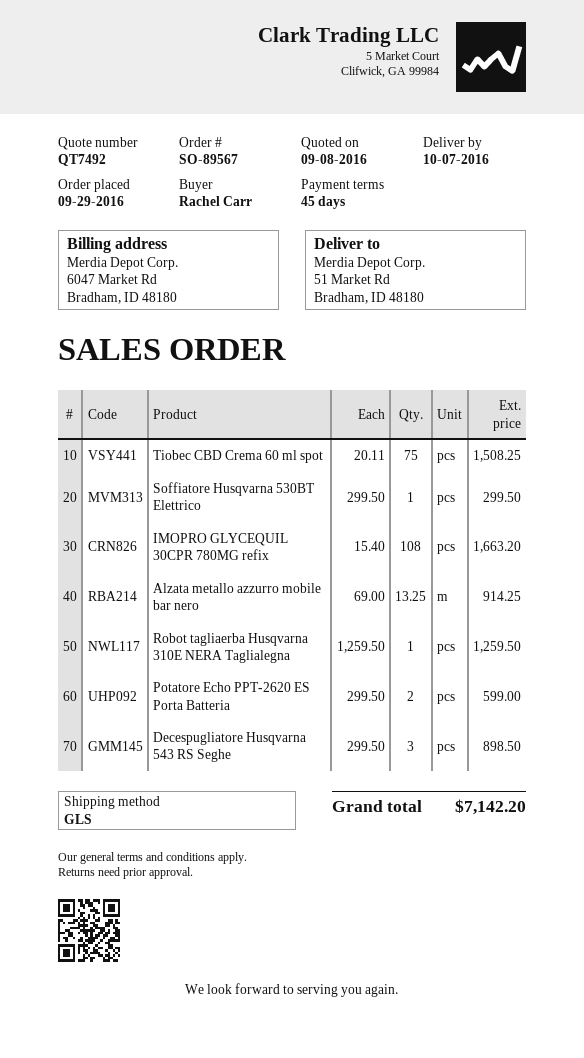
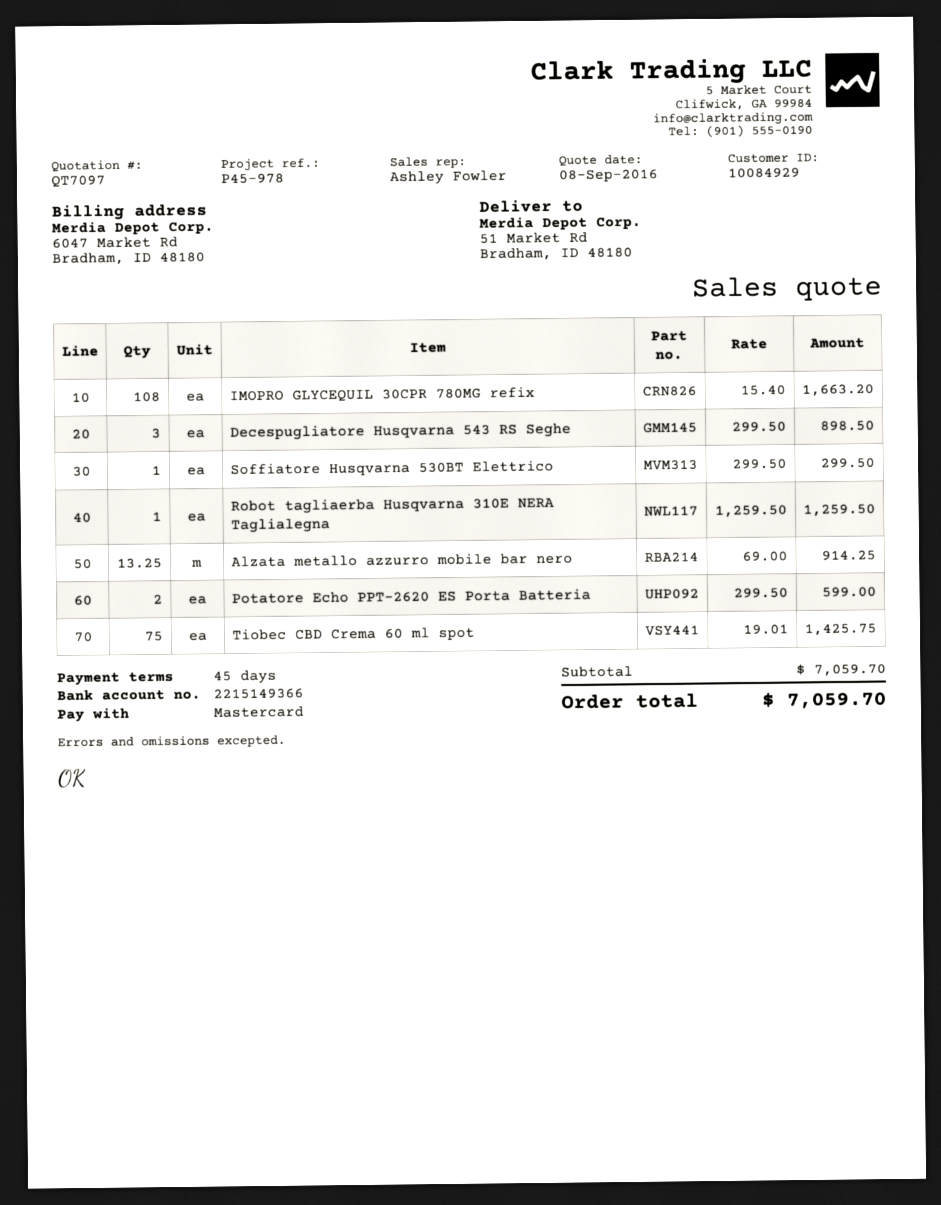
quote number: QT7492 -> QT7097
Tiobec CBD Crema 60 ml spot: 75 x 20.11 = 1508.25 -> 75 x 19.01 = 1425.75
total: 7142.20 -> 7059.70

